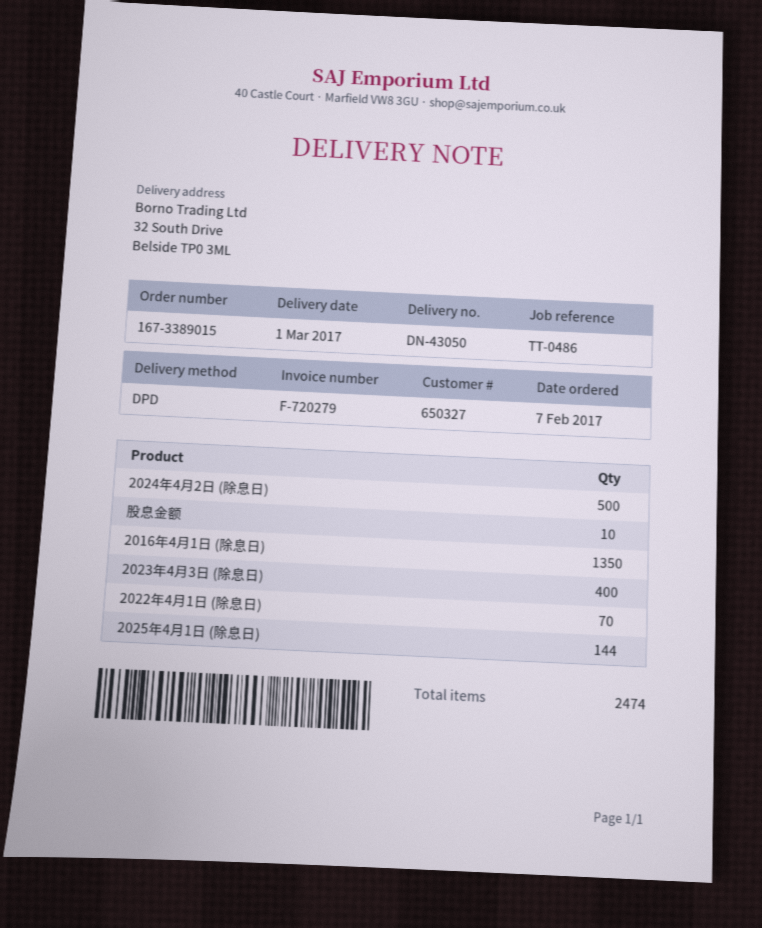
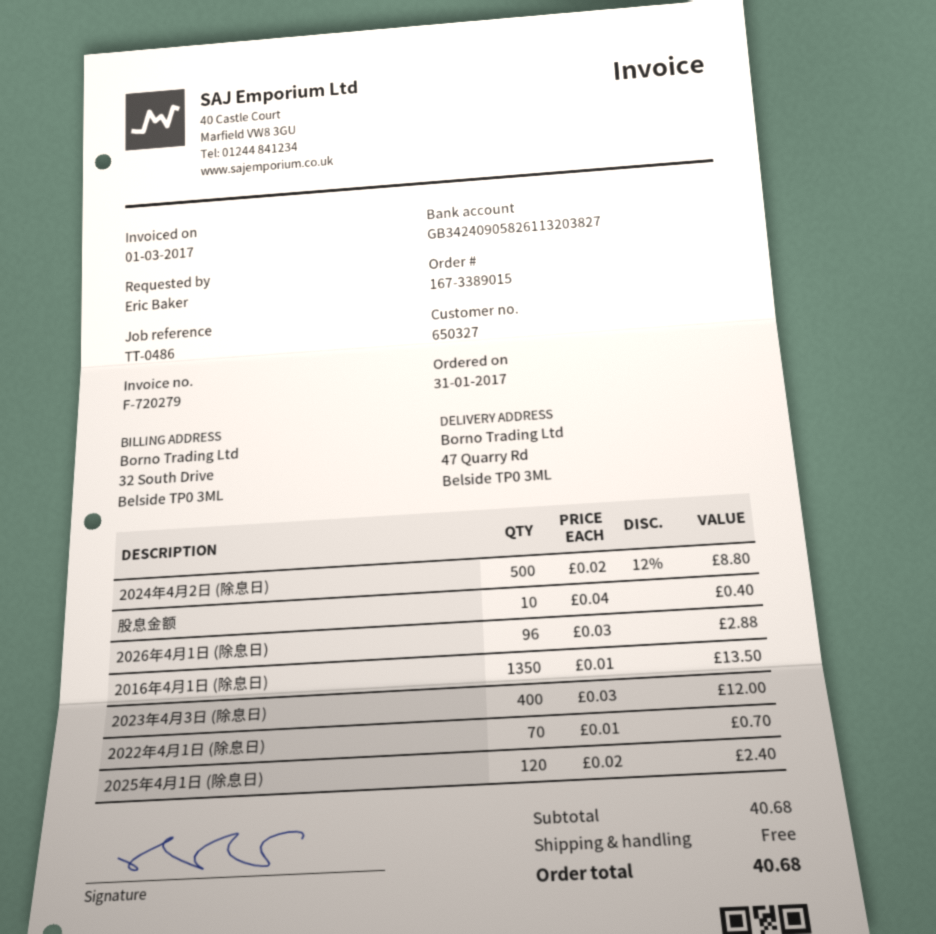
order date: 2017-02-07 -> 2017-01-31
ship to: 32 South Drive, Belside TP0 3ML -> 47 Quarry Rd, Belside TP0 3ML
2025年4月1日 (除息日): 144 -> 120
2026年4月1日 (除息日): none -> 96

